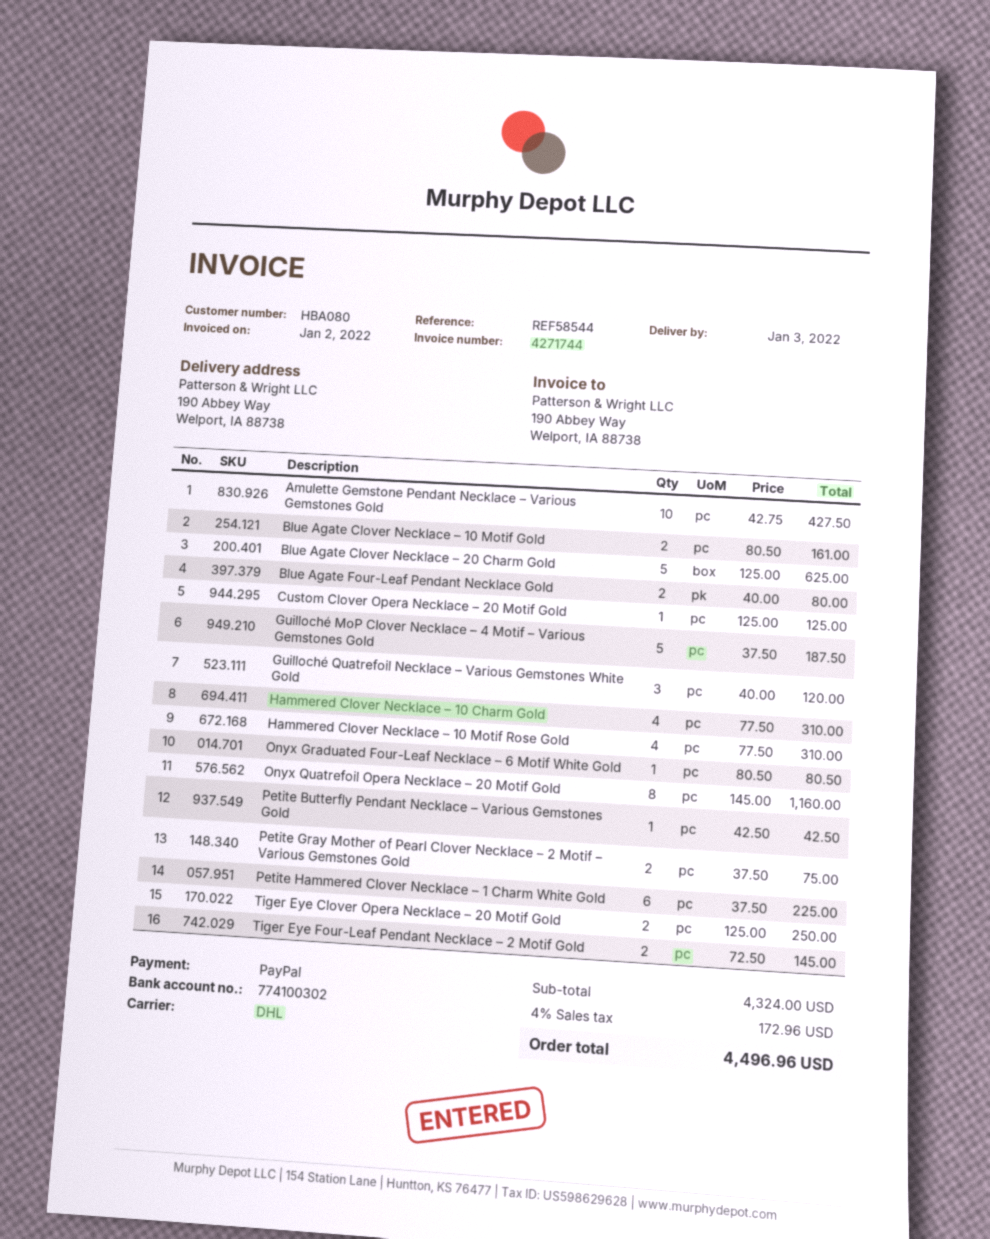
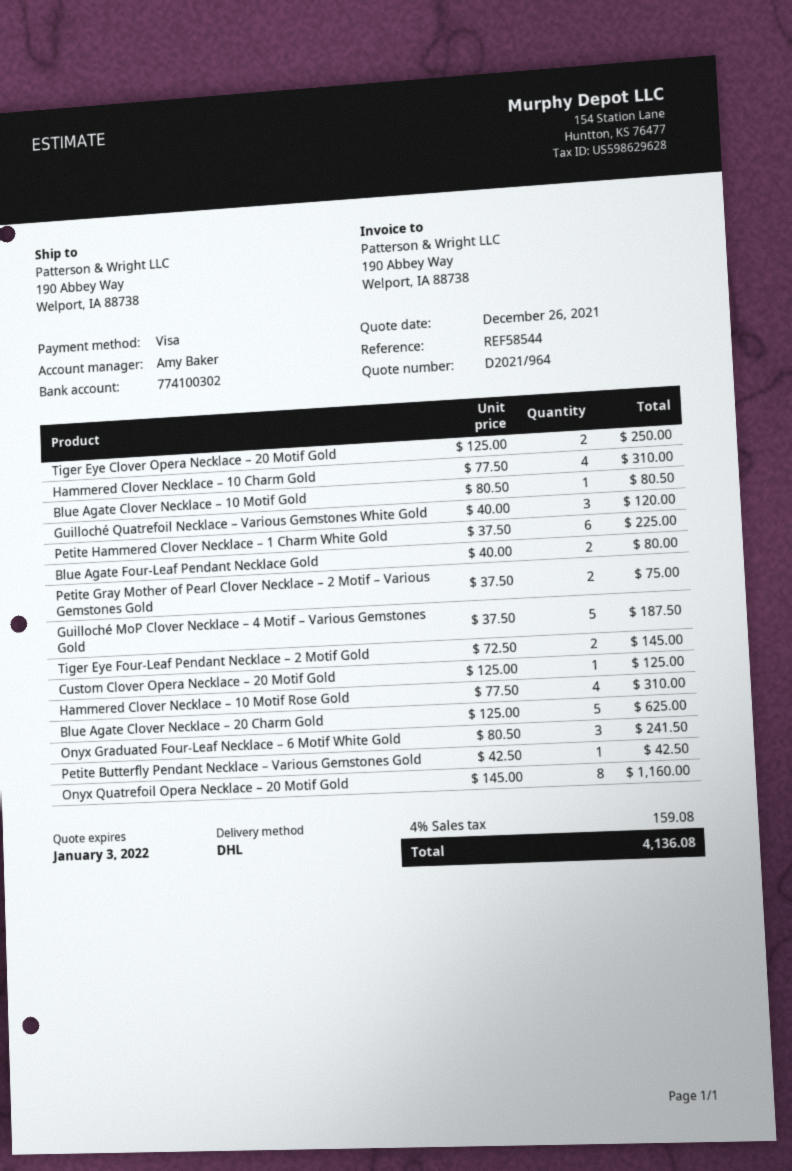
payment method: PayPal -> Visa
Amulette Gemstone Pendant Necklace – Various Gemstones Gold: 10 x 42.75 = 427.50 -> none
Blue Agate Clover Necklace – 10 Motif Gold: 2 x 80.50 = 161.00 -> 1 x 80.50 = 80.50
Onyx Graduated Four-Leaf Necklace – 6 Motif White Gold: 1 x 80.50 = 80.50 -> 3 x 80.50 = 241.50
tax: 4% = 172.96 -> 4% = 159.08
total: 4496.96 -> 4136.08

